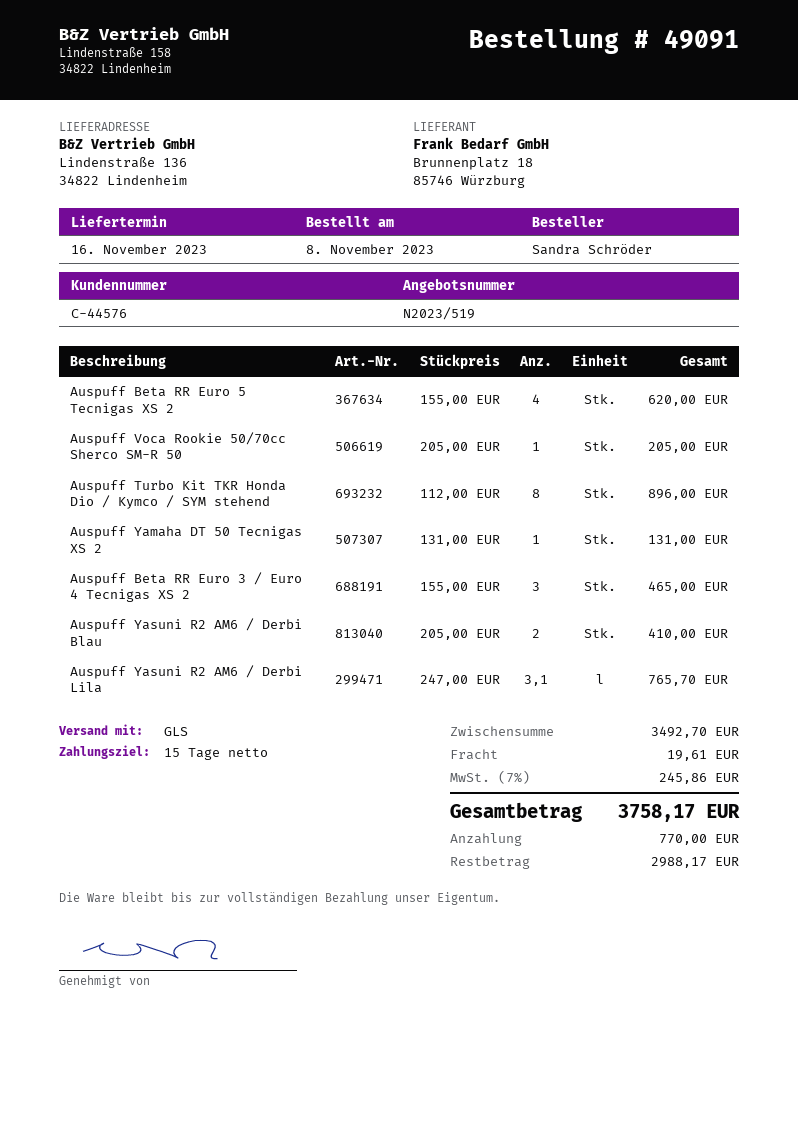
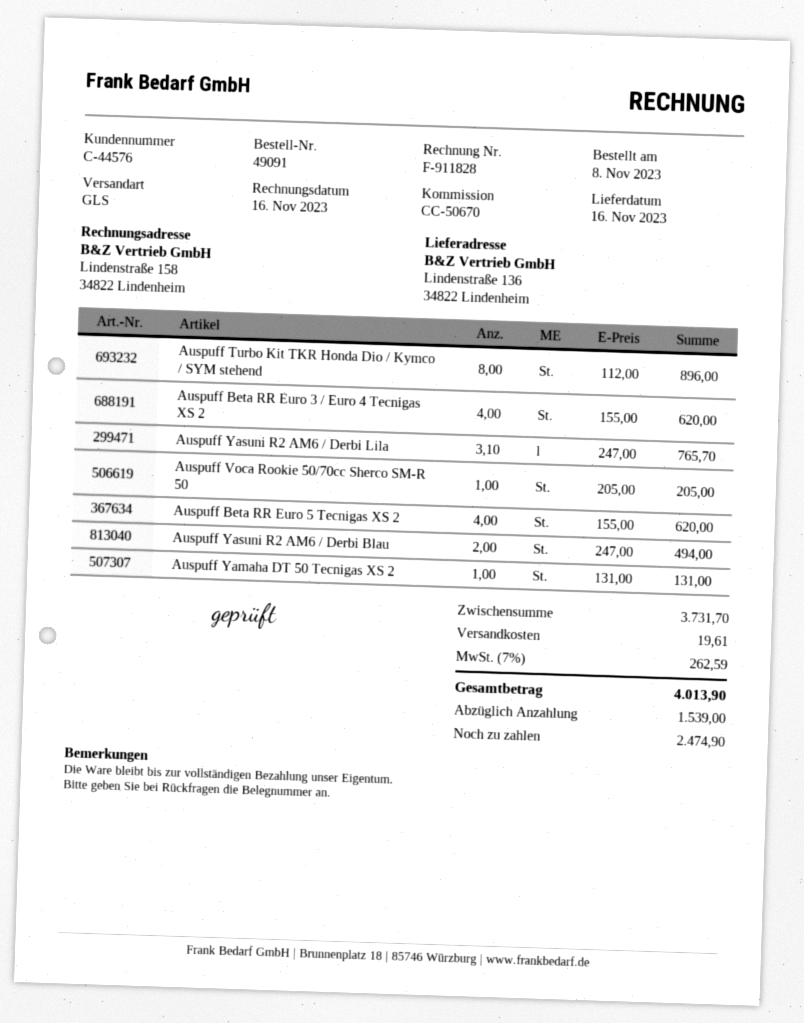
Auspuff Beta RR Euro 3 / Euro 4 Tecnigas XS 2: 3 x 155.00 = 465.00 -> 4 x 155.00 = 620.00
Auspuff Yasuni R2 AM6 / Derbi Blau: 2 x 205.00 = 410.00 -> 2 x 247.00 = 494.00
subtotal: 3492.70 -> 3731.70
tax: 7% = 245.86 -> 7% = 262.59
total: 3758.17 -> 4013.90
deposit: 770.00 -> 1539.00
balance: 2988.17 -> 2474.90

